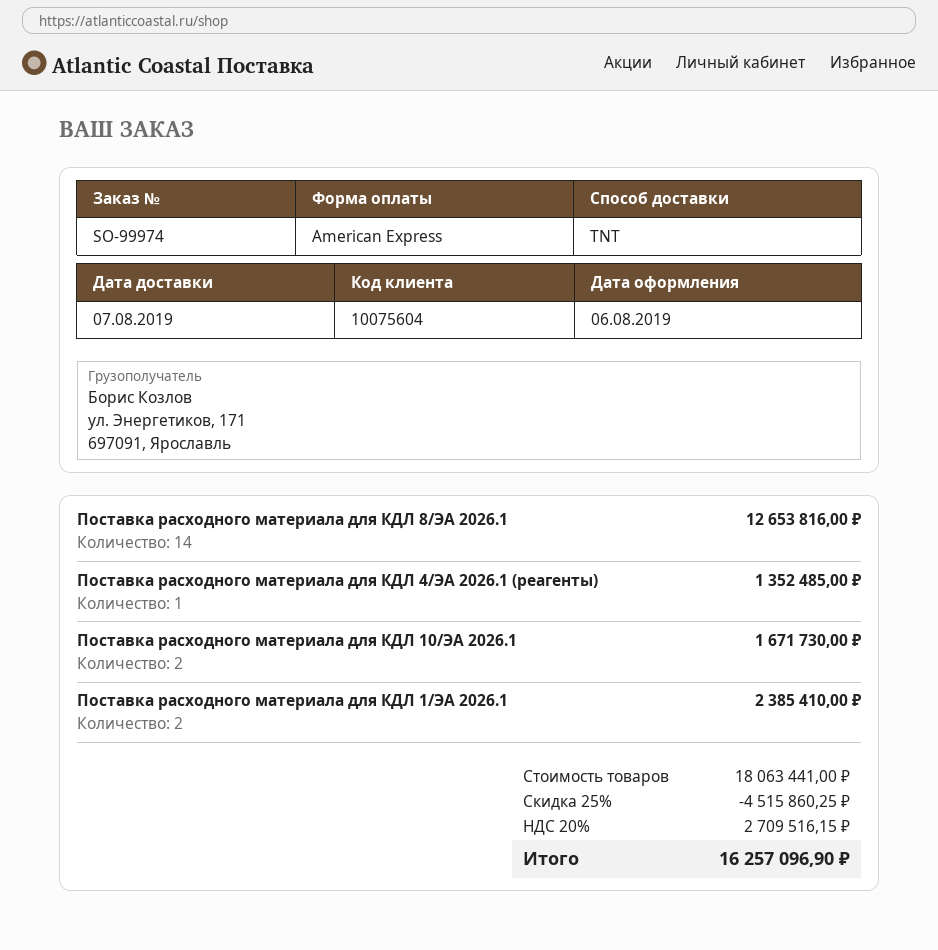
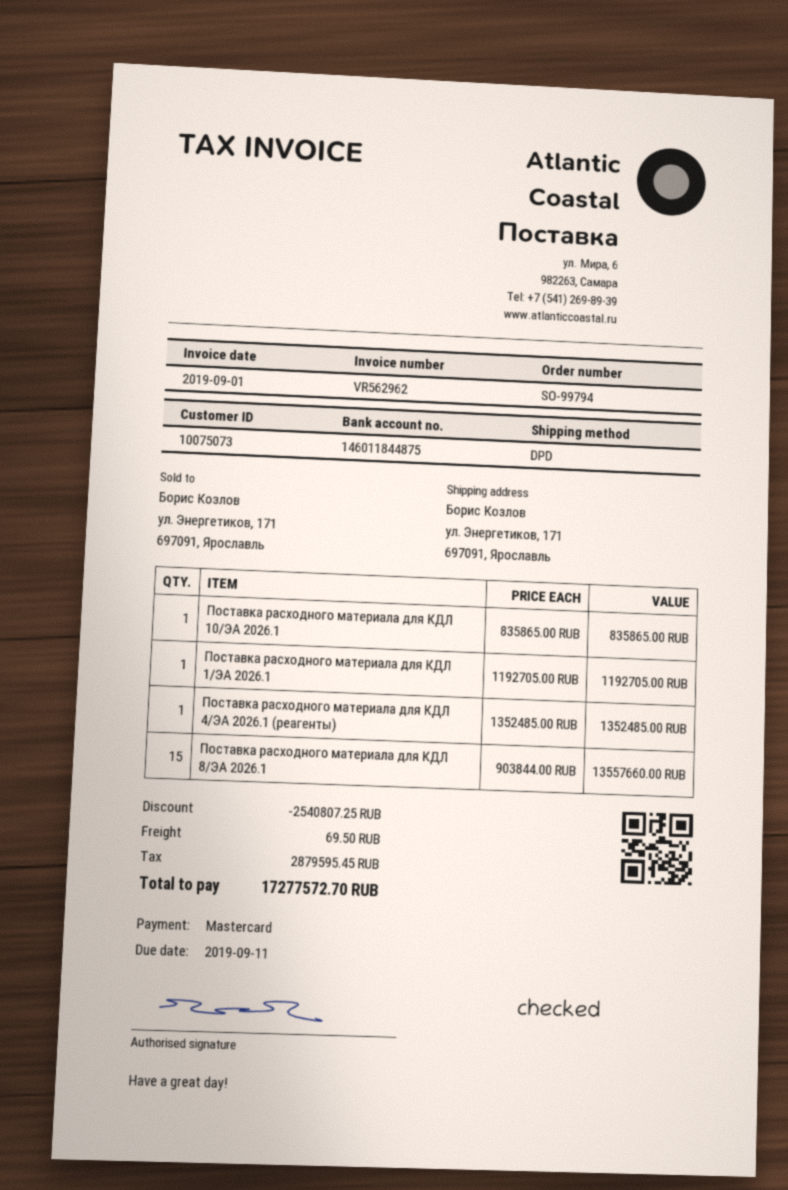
order number: SO-99974 -> SO-99794
customer number: 10075604 -> 10075073
payment method: American Express -> Mastercard
shipping method: TNT -> DPD
Поставка расходного материала для КДЛ 8/ЭА 2026.1: 14 for 12653816.00 -> 15 for 13557660.00
Поставка расходного материала для КДЛ 10/ЭА 2026.1: 2 for 1671730.00 -> 1 for 835865.00
Поставка расходного материала для КДЛ 1/ЭА 2026.1: 2 for 2385410.00 -> 1 for 1192705.00
discount: 4515860.25 -> 2540807.25
shipping: none -> 69.50
tax: 2709516.15 -> 2879595.45
total: 16257096.90 -> 17277572.70

